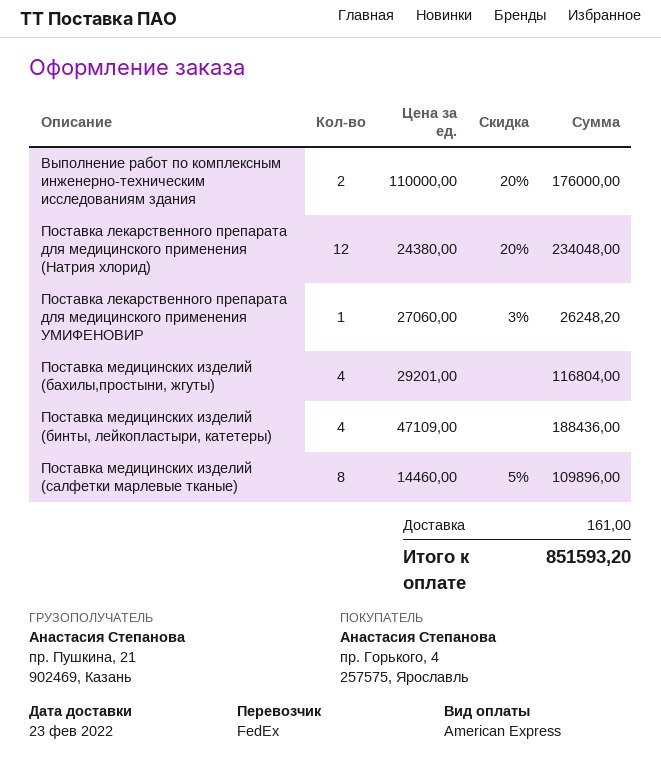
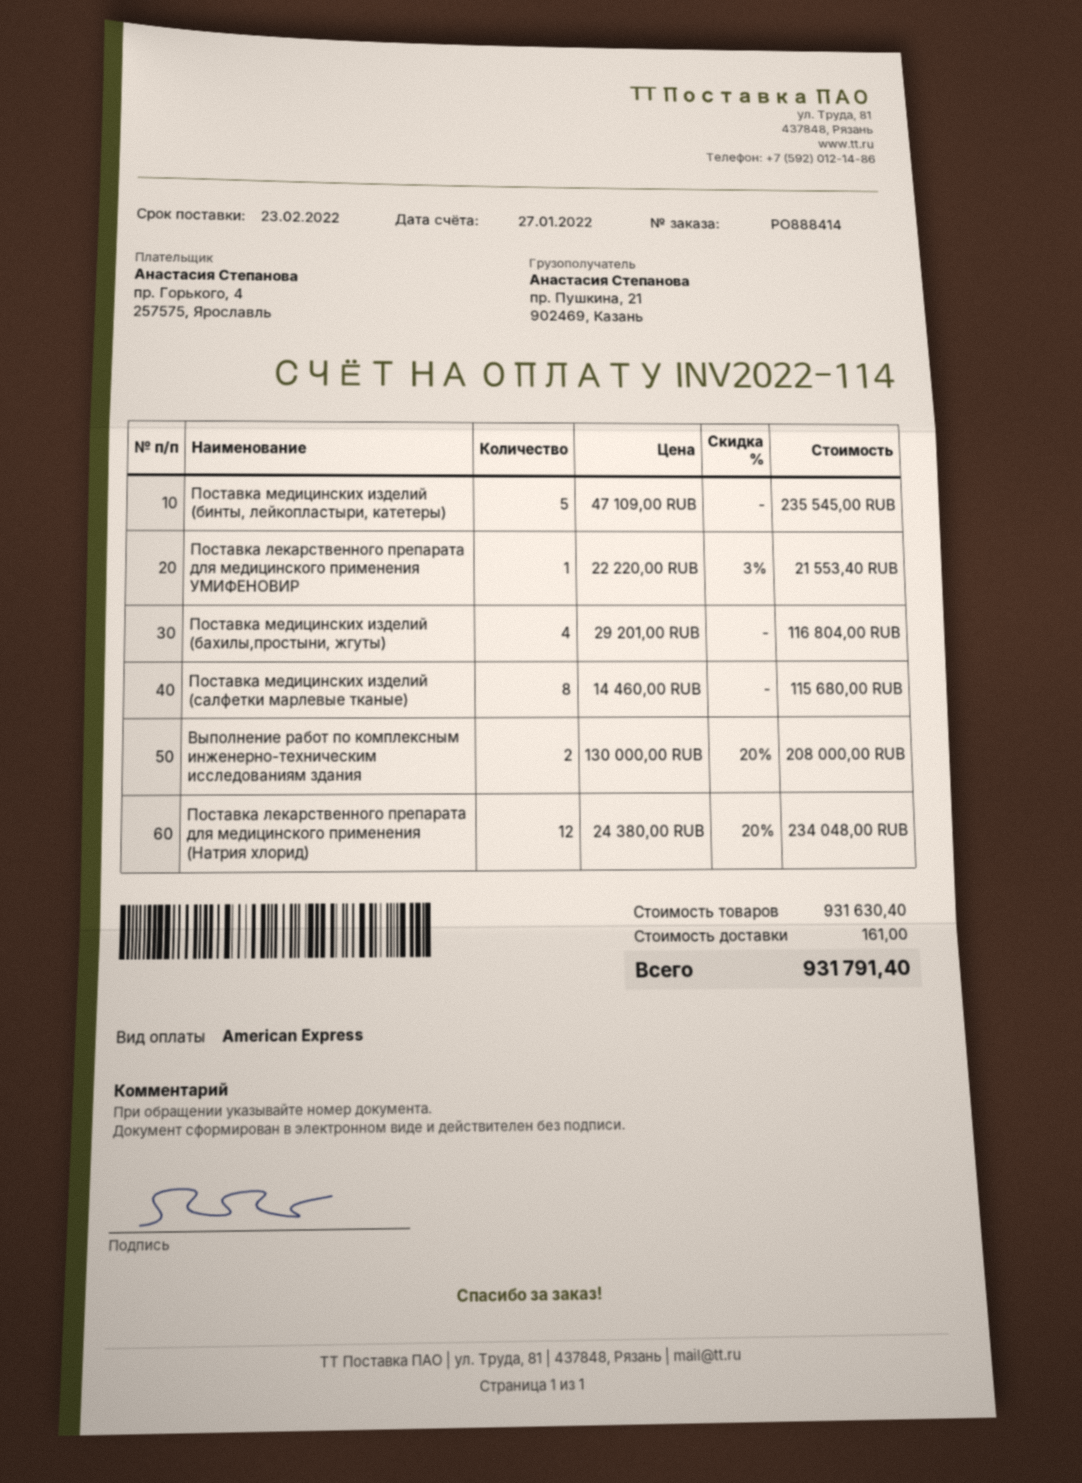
Выполнение работ по комплексным инженерно-техническим исследованиям здания: 2 x 110000.00 - 20% = 176000.00 -> 2 x 130000.00 - 20% = 208000.00
Поставка лекарственного препарата для медицинского применения УМИФЕНОВИР: 1 x 27060.00 - 3% = 26248.20 -> 1 x 22220.00 - 3% = 21553.40
Поставка медицинских изделий (бинты, лейкопластыри, катетеры): 4 x 47109.00 = 188436.00 -> 5 x 47109.00 = 235545.00
Поставка медицинских изделий (салфетки марлевые тканые): 8 x 14460.00 - 5% = 109896.00 -> 8 x 14460.00 = 115680.00
total: 851593.20 -> 931791.40

